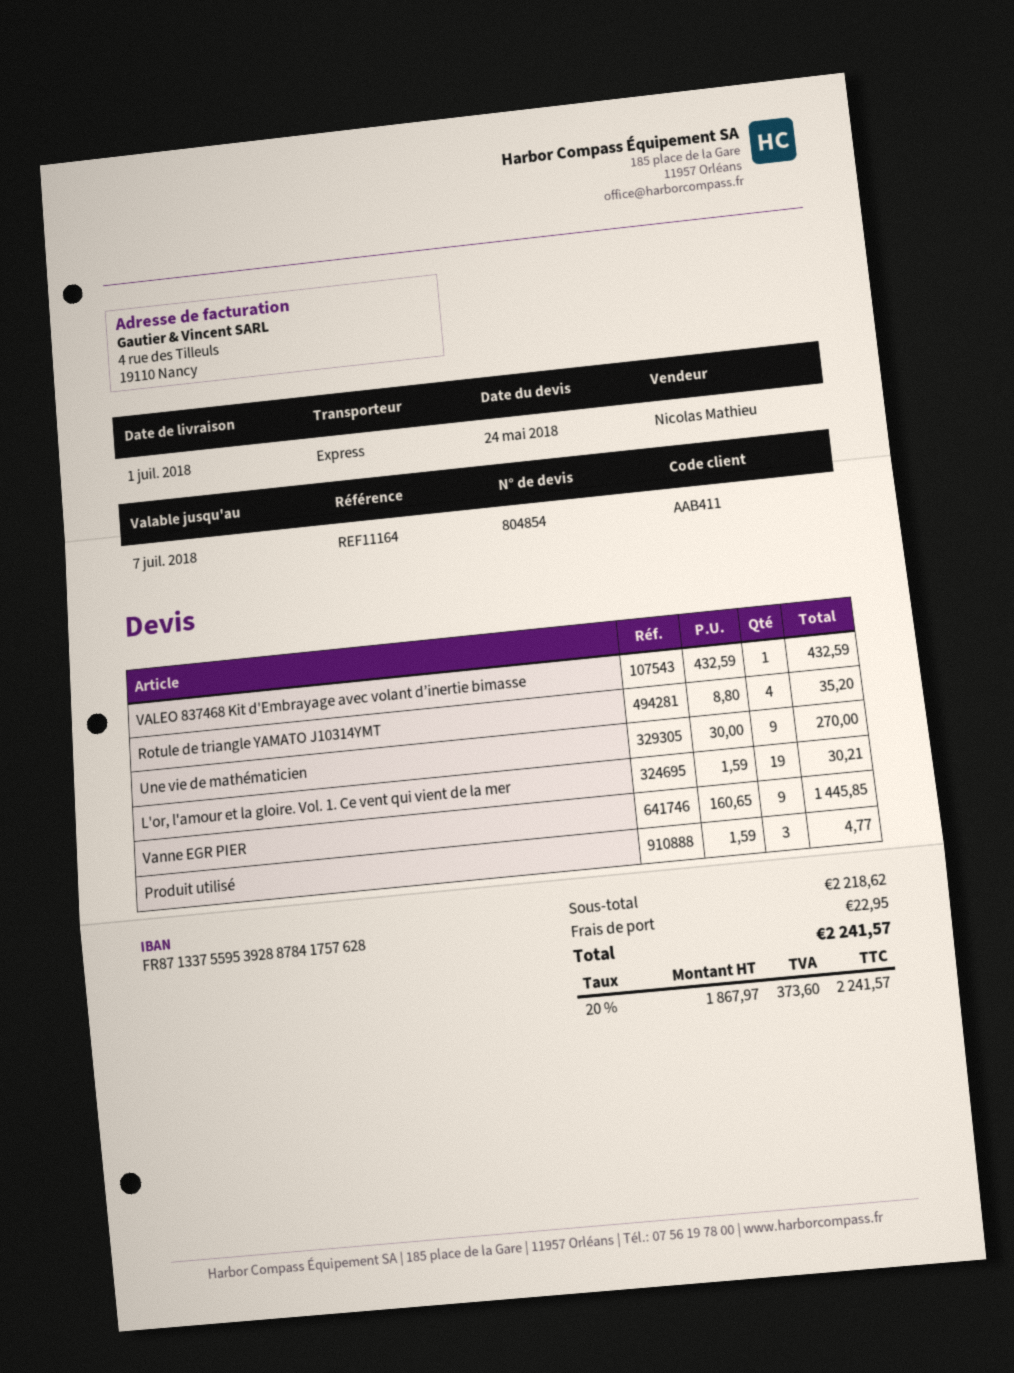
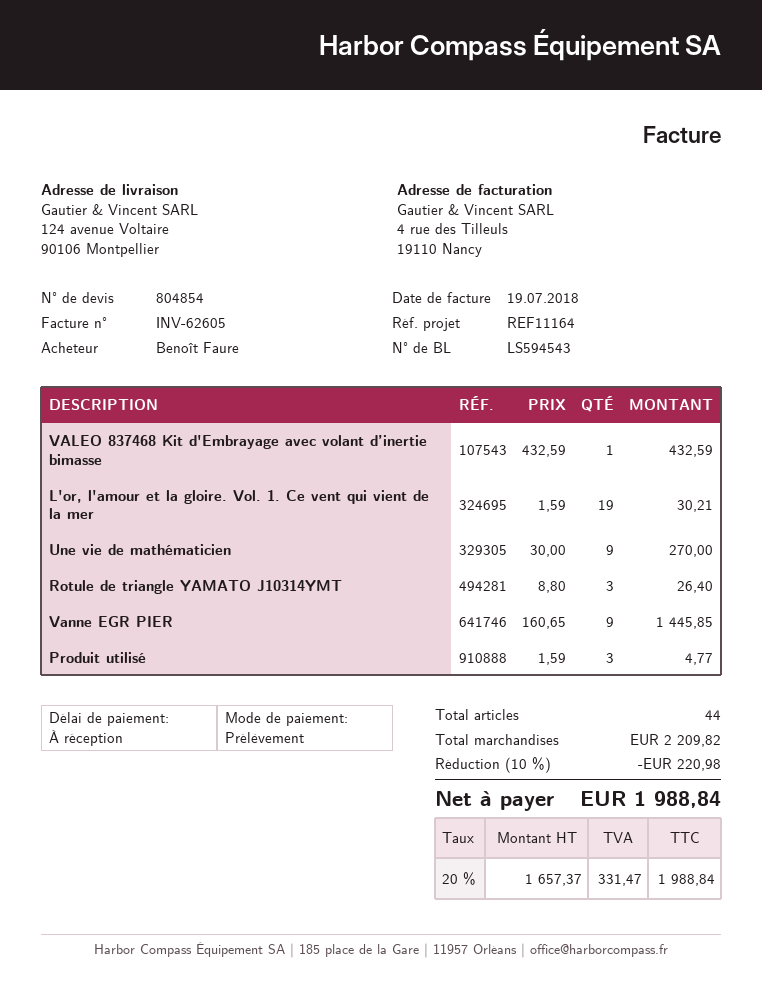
Rotule de triangle YAMATO J10314YMT: 4 x 8.80 = 35.20 -> 3 x 8.80 = 26.40
subtotal: 2218.62 -> 2209.82
discount: none -> 10% = 220.98
shipping: 22.95 -> none
net: 1867.97 -> 1657.37
tax: 20% = 373.60 -> 20% = 331.47
total: 2241.57 -> 1988.84

